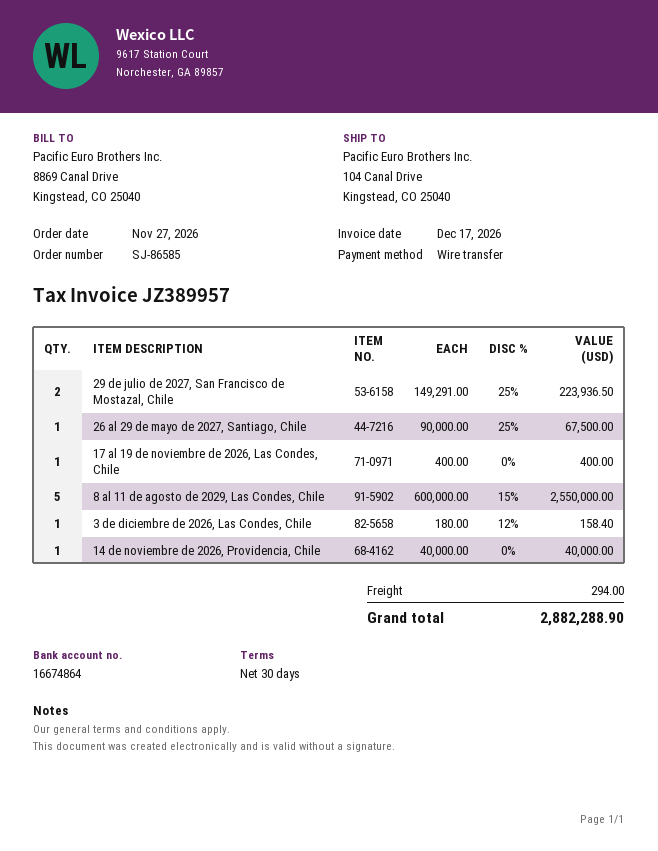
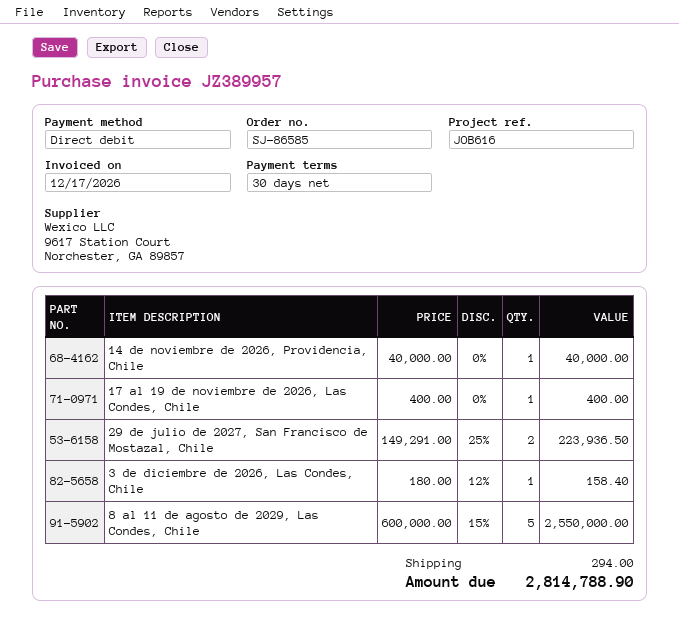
payment method: bank transfer -> direct debit
26 al 29 de mayo de 2027, Santiago, Chile: 1 x 90000.00 - 25% = 67500.00 -> none
total: 2882288.90 -> 2814788.90

